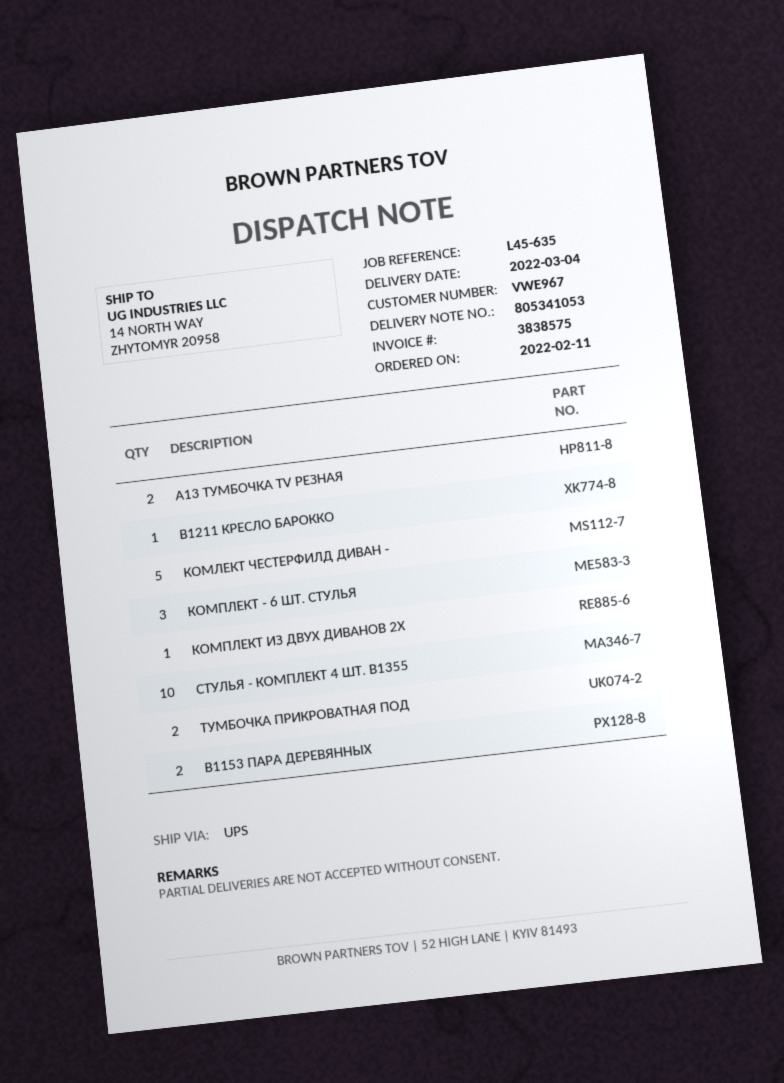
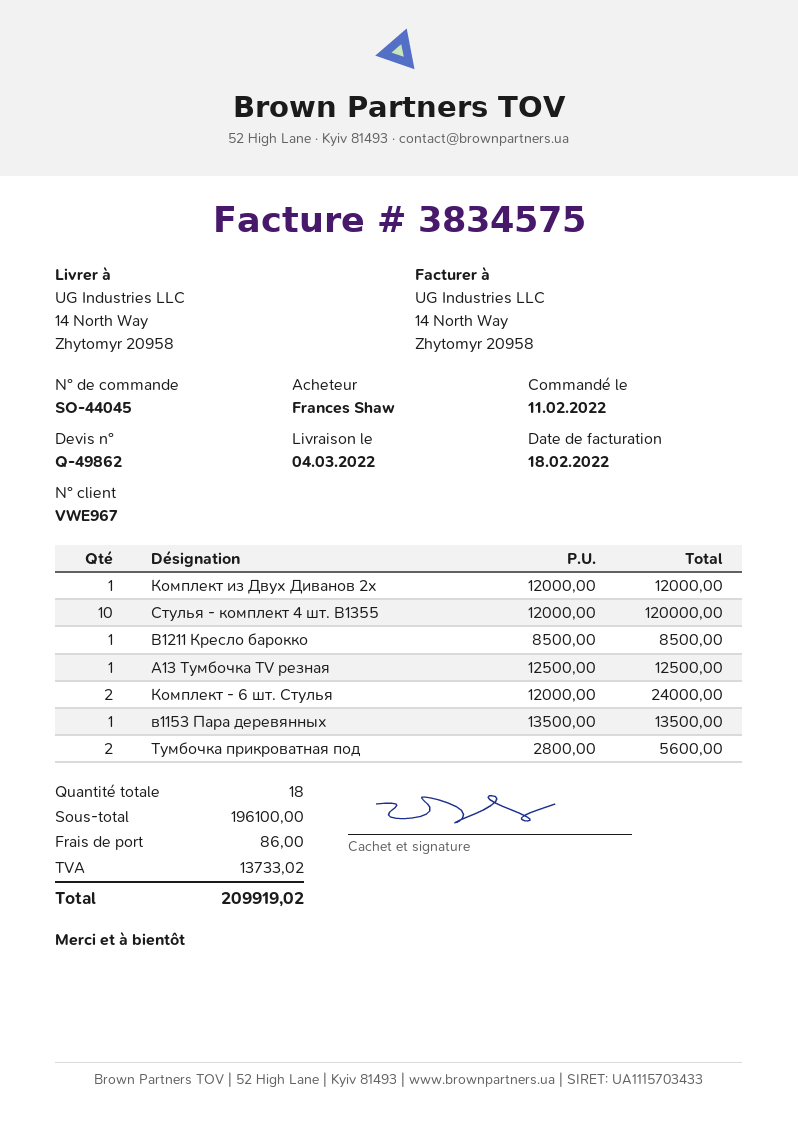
invoice number: 3838575 -> 3834575
А13 ТУМБОЧКА TV РЕЗНАЯ: 2 -> 1
КОМЛЕКТ ЧЕСТЕРФИЛД ДИВАН -: 5 -> none
КОМПЛЕКТ - 6 ШТ. СТУЛЬЯ: 3 -> 2
В1153 ПАРА ДЕРЕВЯННЫХ: 2 -> 1

